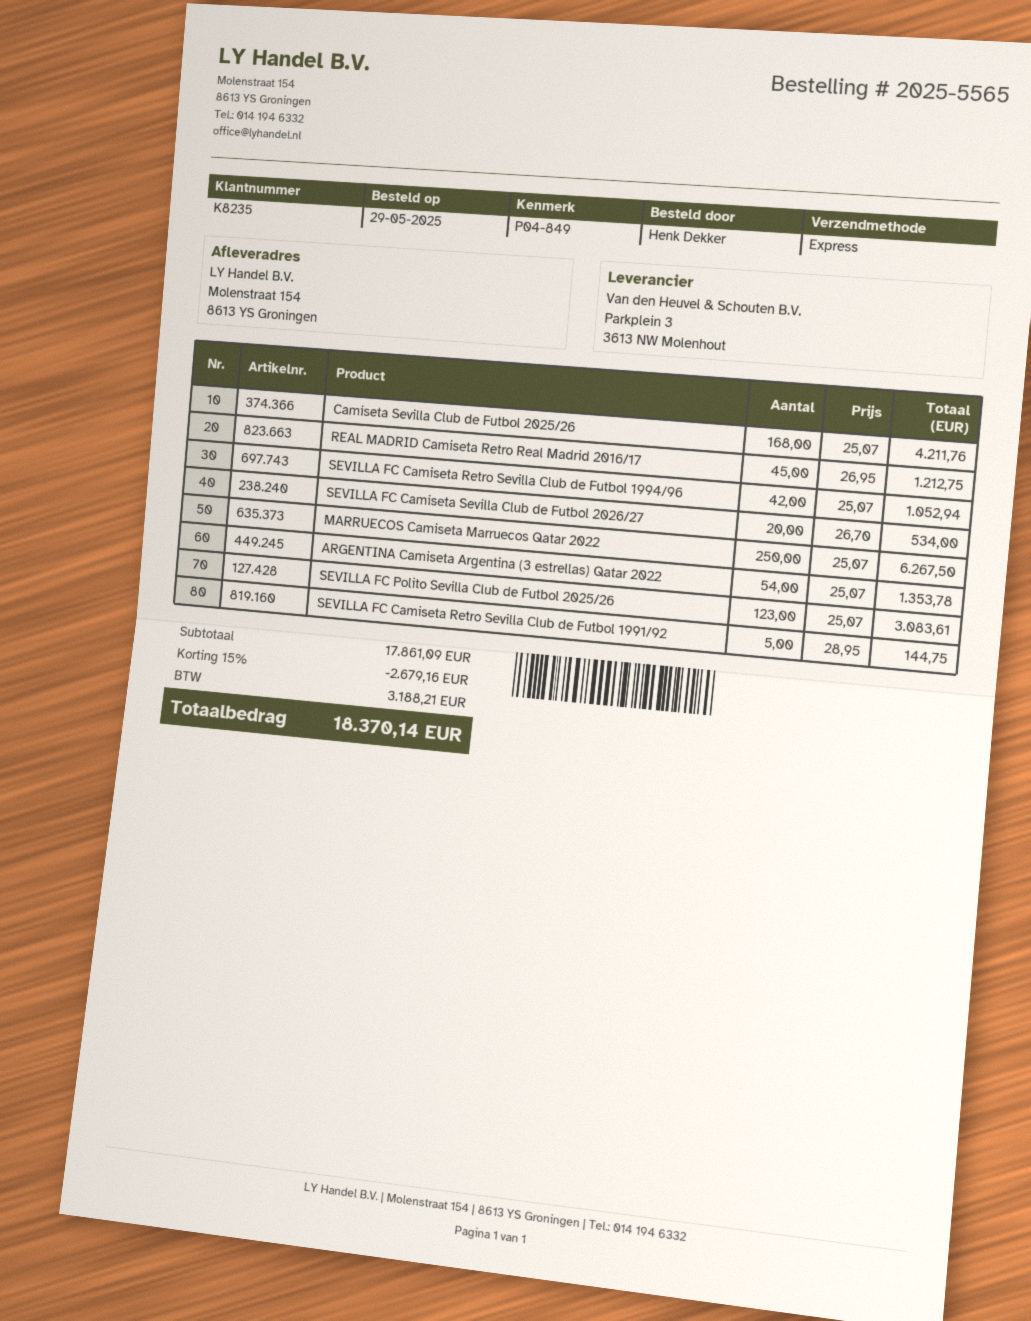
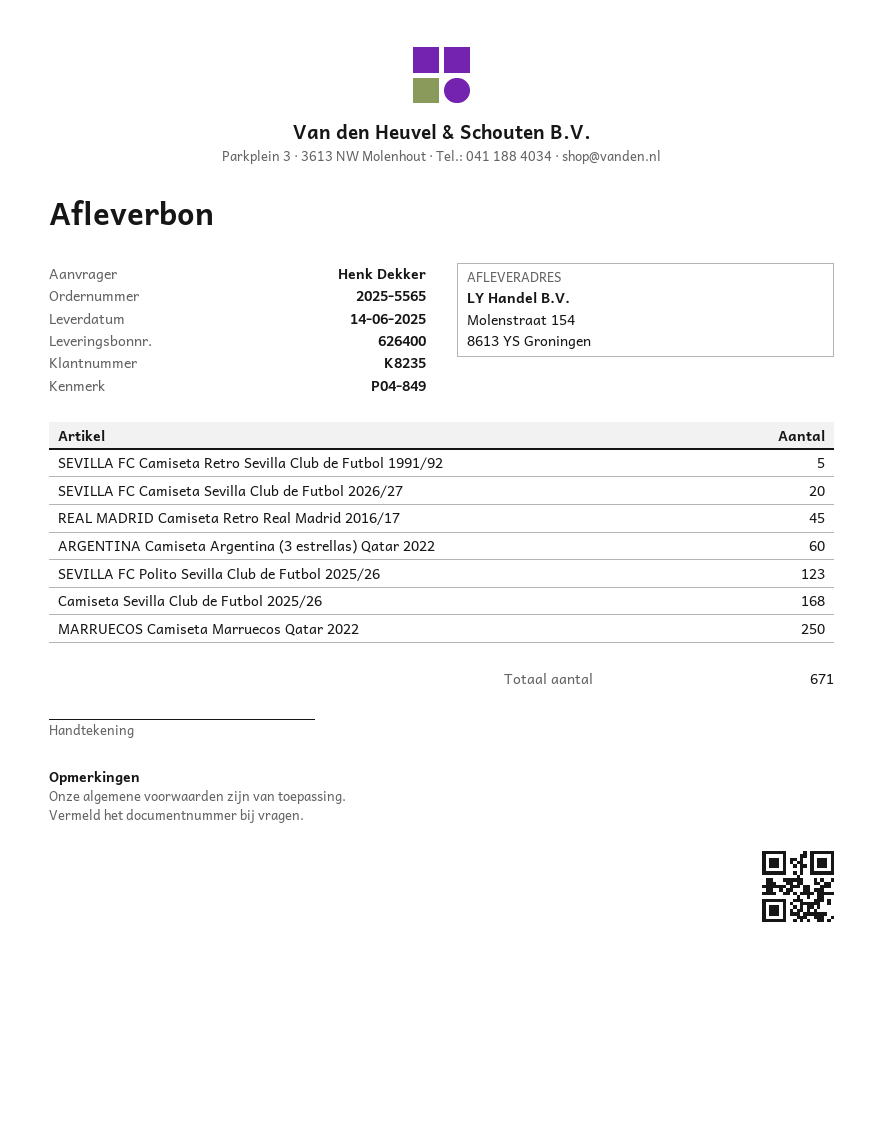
SEVILLA FC Camiseta Retro Sevilla Club de Futbol 1994/96: 42 -> none
ARGENTINA Camiseta Argentina (3 estrellas) Qatar 2022: 54 -> 60

